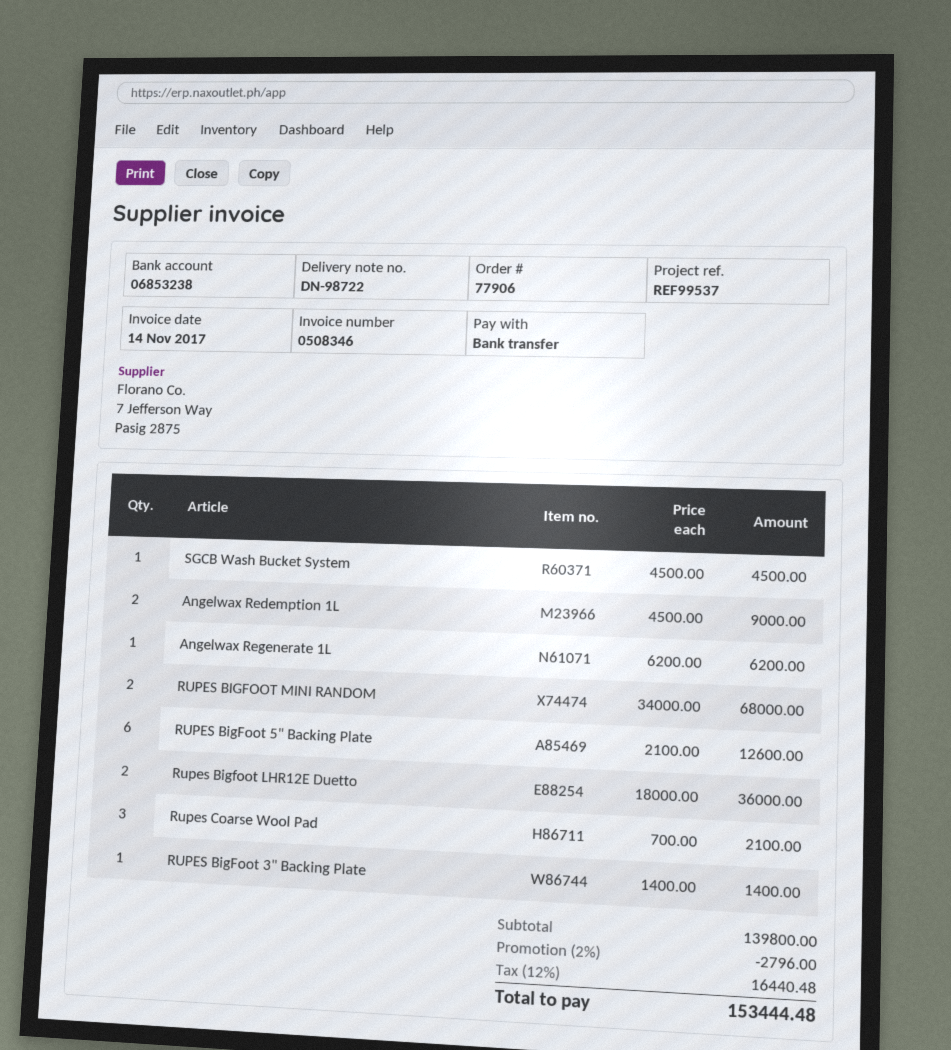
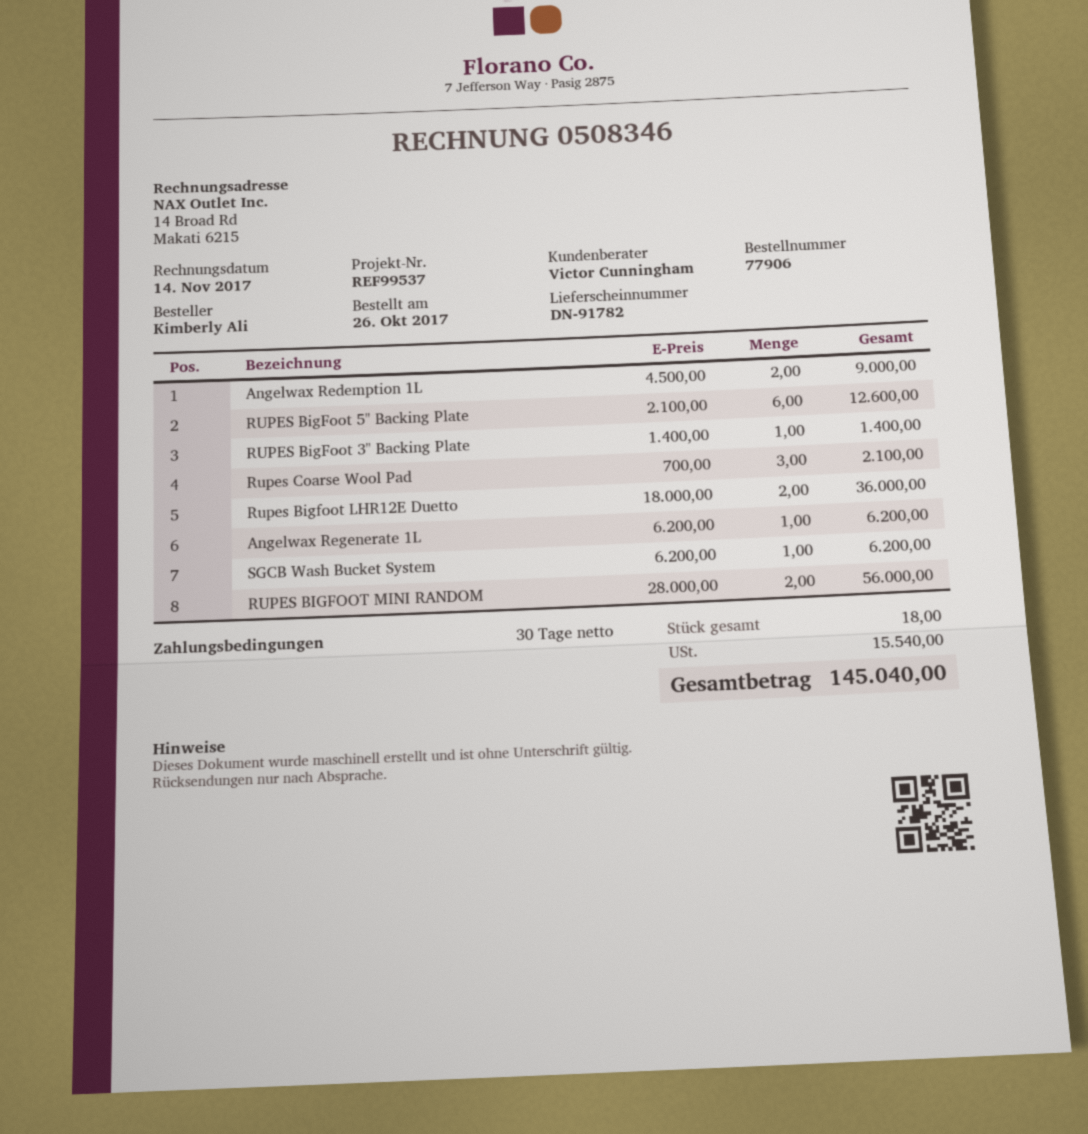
delivery note number: DN-98722 -> DN-91782
SGCB Wash Bucket System: 1 x 4500.00 = 4500.00 -> 1 x 6200.00 = 6200.00
RUPES BIGFOOT MINI RANDOM: 2 x 34000.00 = 68000.00 -> 2 x 28000.00 = 56000.00
discount: 2% = 2796.00 -> none
tax: 16440.48 -> 15540.00
total: 153444.48 -> 145040.00

